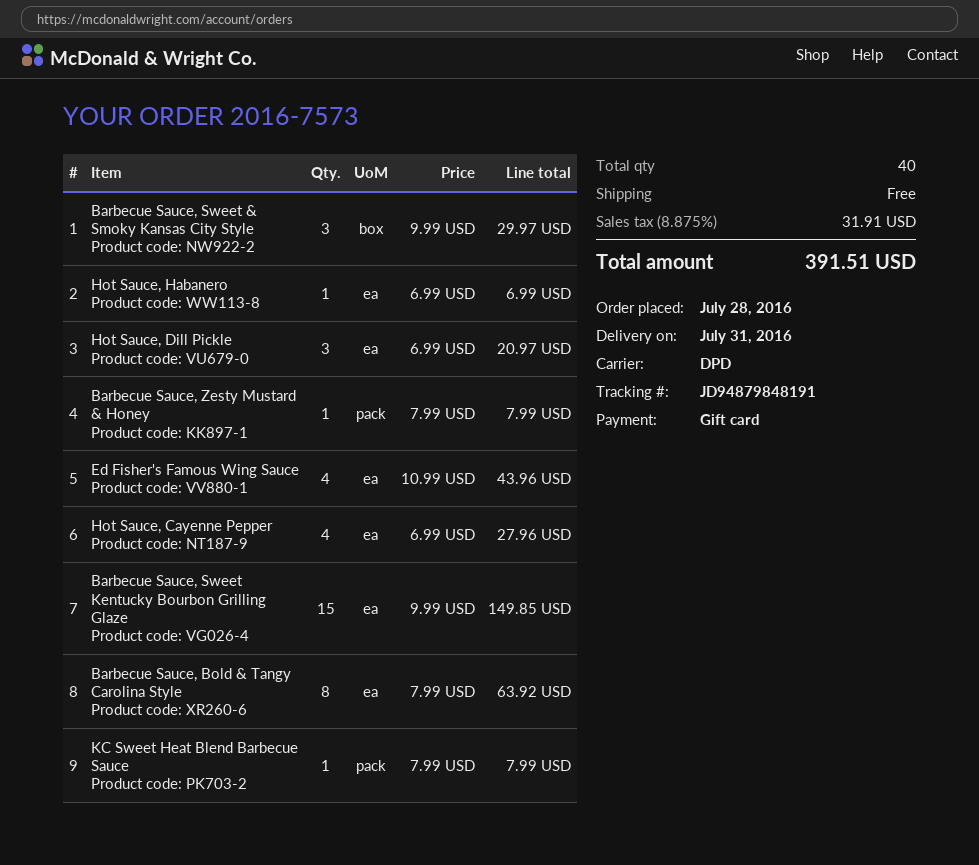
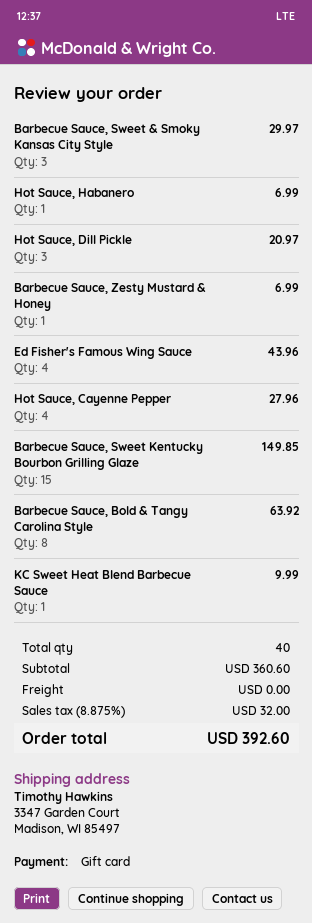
Barbecue Sauce, Zesty Mustard & Honey: 1 for 7.99 -> 1 for 6.99
KC Sweet Heat Blend Barbecue Sauce: 1 for 7.99 -> 1 for 9.99
tax: 8.875% = 31.91 -> 8.875% = 32.00
total: 391.51 -> 392.60

